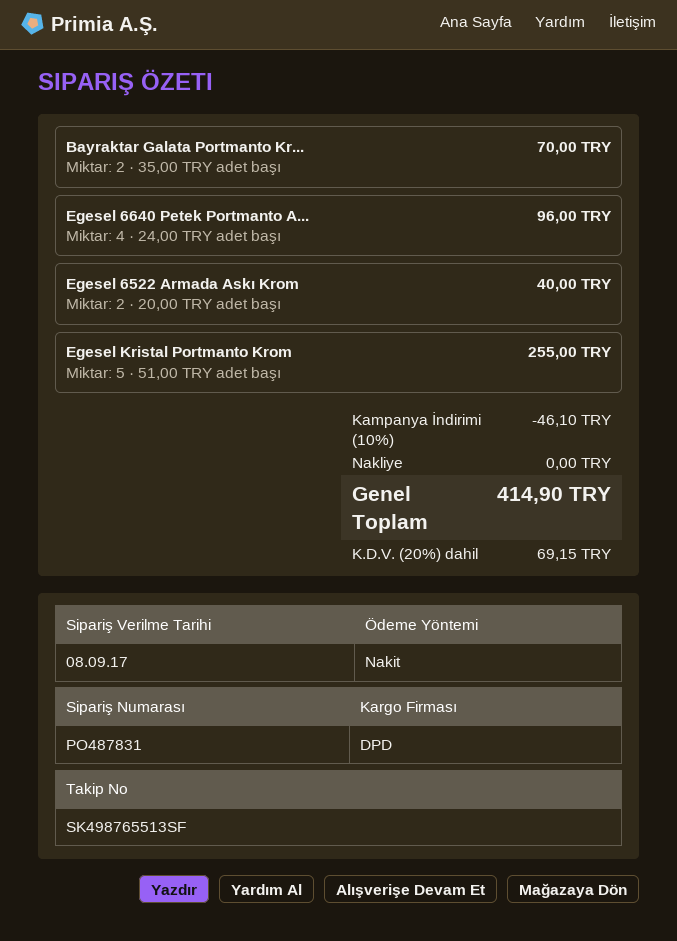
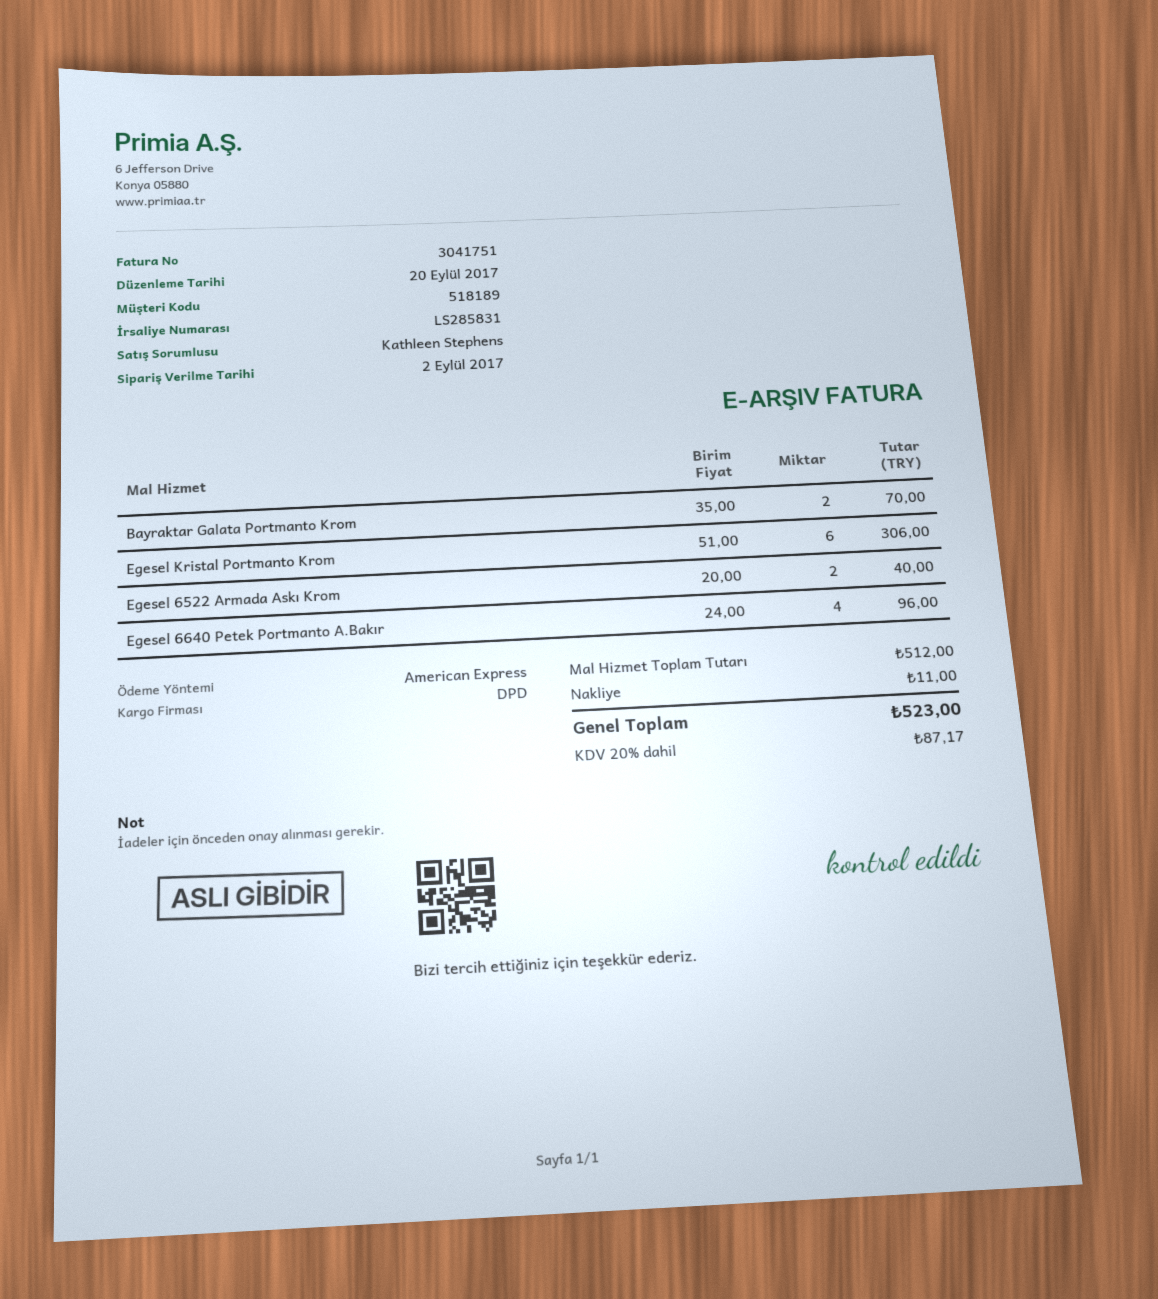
order date: 2017-09-08 -> 2017-09-02
payment method: cash -> American Express
Egesel Kristal Portmanto Krom: 5 x 51.00 = 255.00 -> 6 x 51.00 = 306.00
discount: 10% = 46.10 -> none
shipping: 0.00 -> 11.00
tax: 20% = 69.15 -> 20% = 87.17
total: 414.90 -> 523.00

